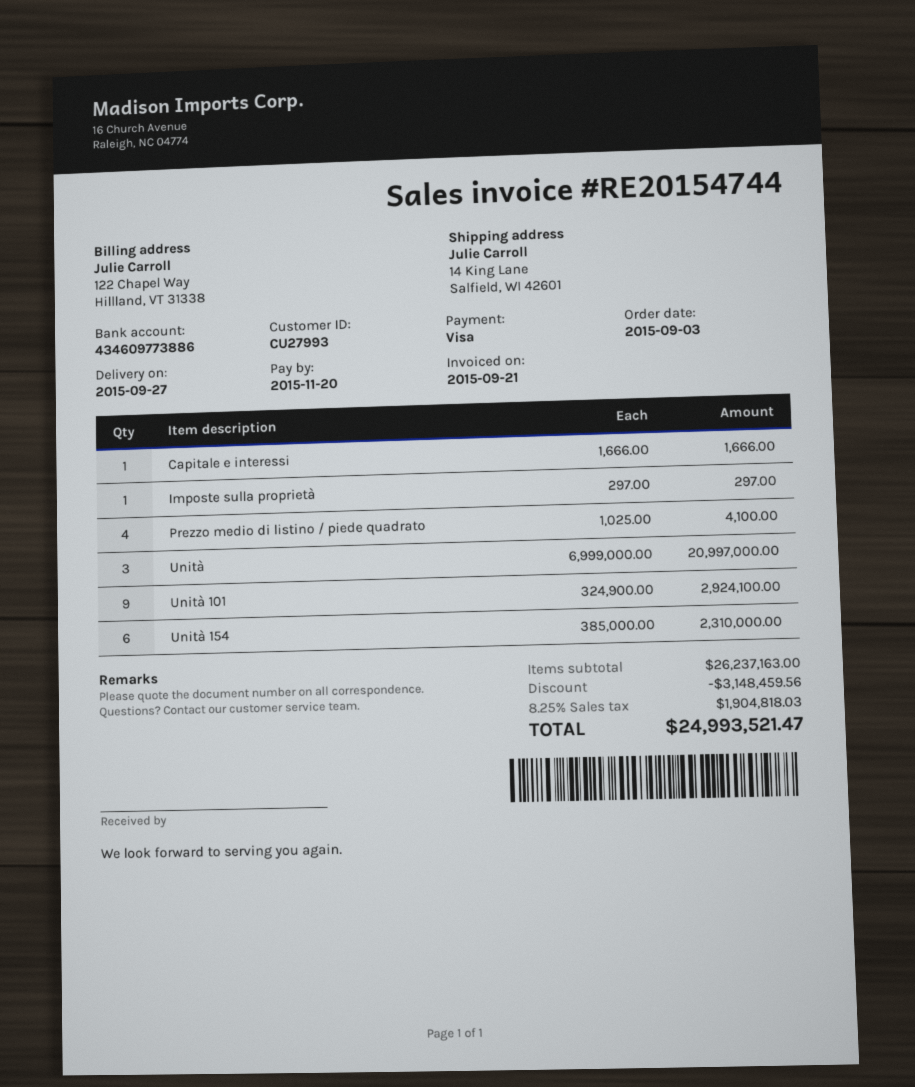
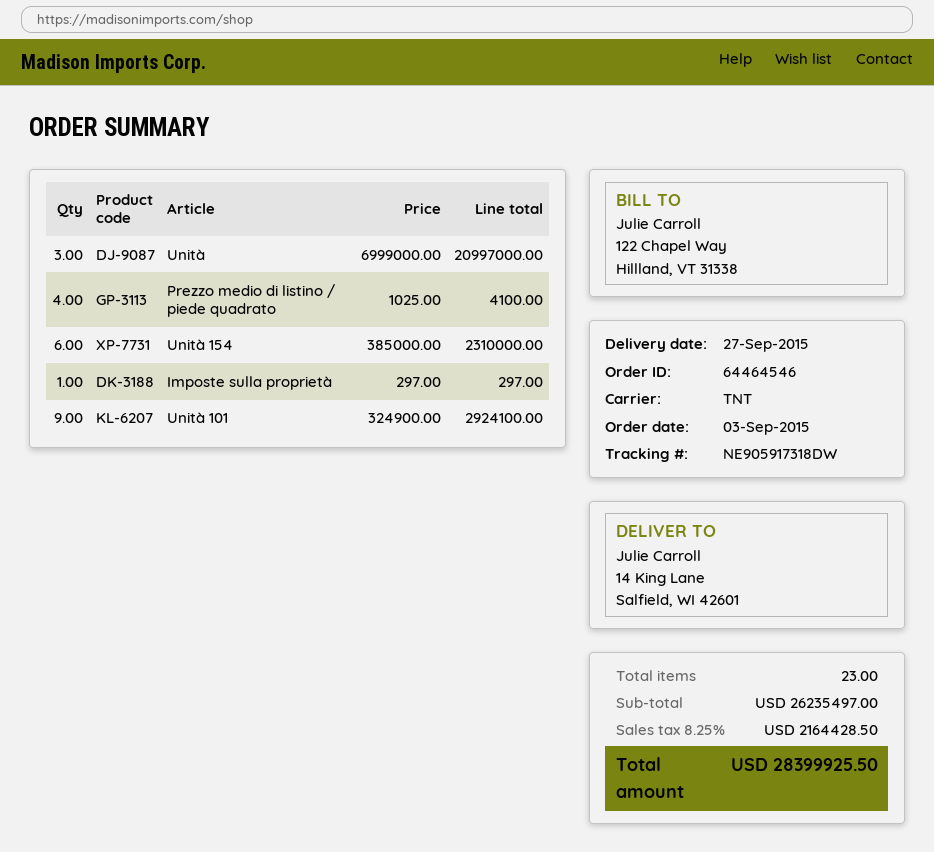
Capitale e interessi: 1 x 1666.00 = 1666.00 -> none
subtotal: 26237163.00 -> 26235497.00
discount: 3148459.56 -> none
tax: 8.25% = 1904818.03 -> 8.25% = 2164428.50
total: 24993521.47 -> 28399925.50

